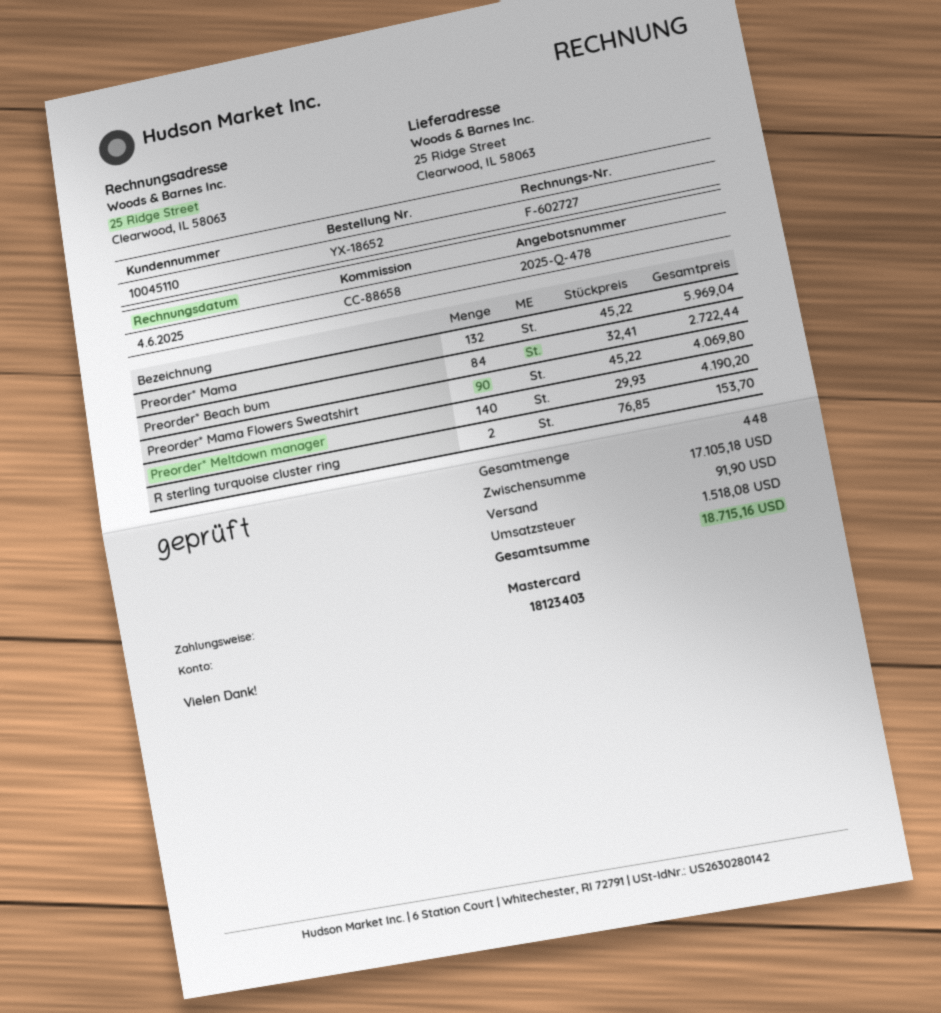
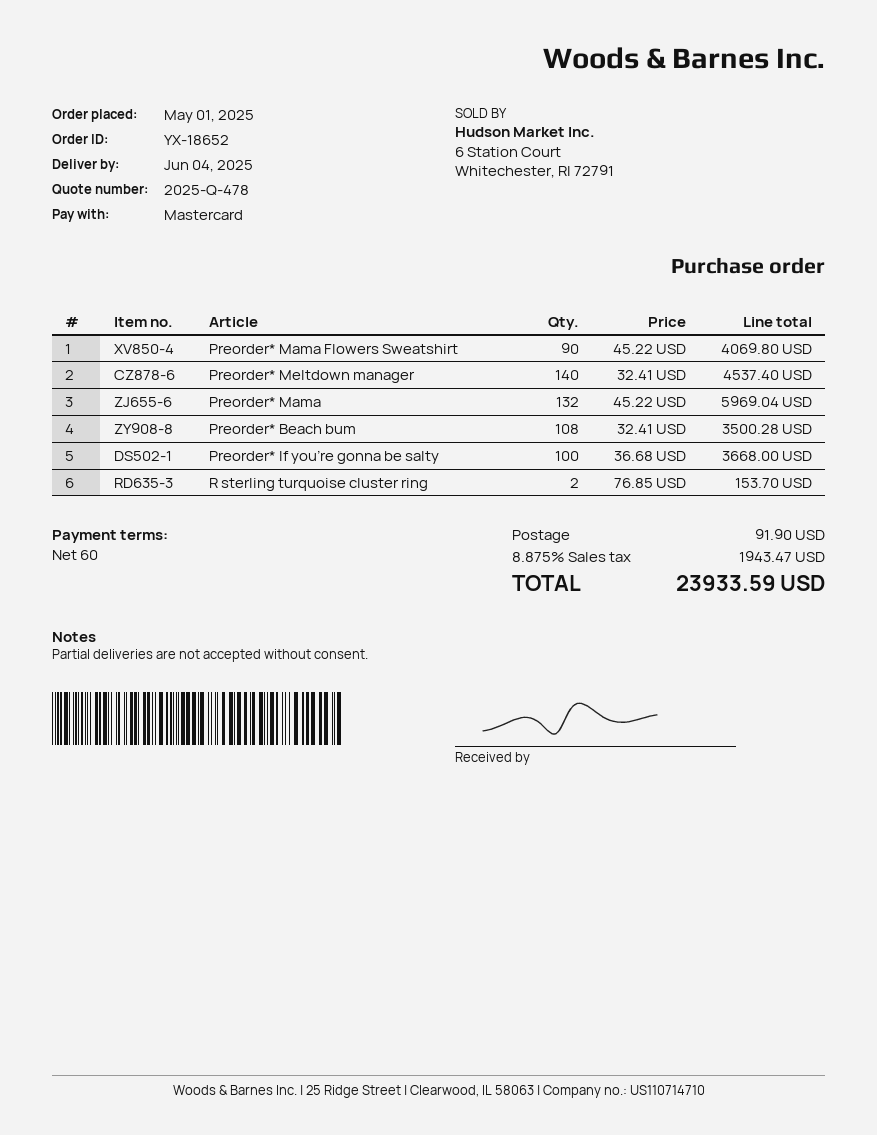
Preorder* Beach bum: 84 x 32.41 = 2722.44 -> 108 x 32.41 = 3500.28
Preorder* Meltdown manager: 140 x 29.93 = 4190.20 -> 140 x 32.41 = 4537.40
Preorder* If you’re gonna be salty: none -> 100 x 36.68 = 3668.00
tax: 1518.08 -> 1943.47
total: 18715.16 -> 23933.59

